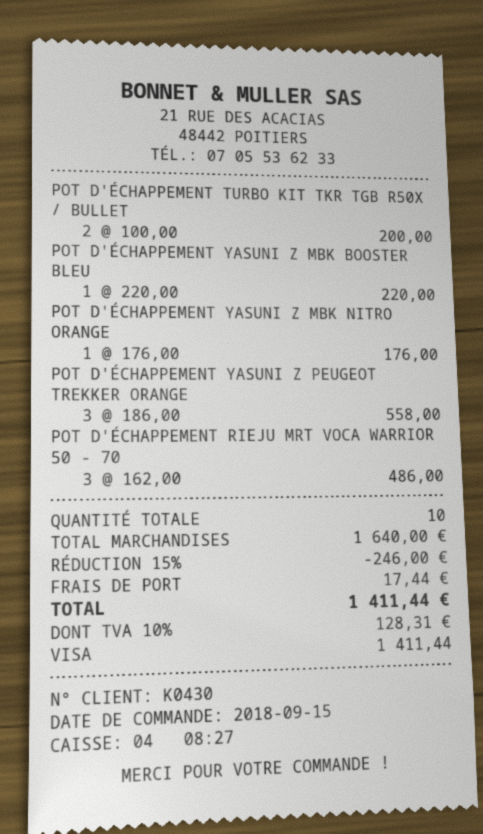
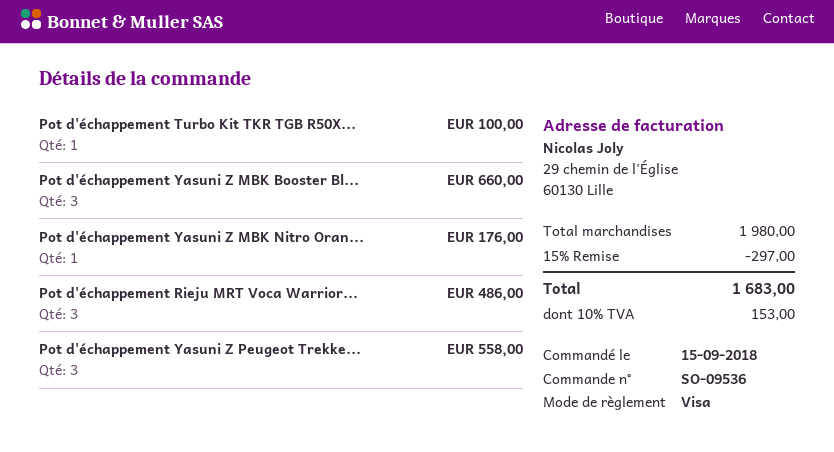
POT D'ÉCHAPPEMENT TURBO KIT TKR TGB R50X / BULLET: 2 for 200.00 -> 1 for 100.00
POT D'ÉCHAPPEMENT YASUNI Z MBK BOOSTER BLEU: 1 for 220.00 -> 3 for 660.00
subtotal: 1640.00 -> 1980.00
discount: 15% = 246.00 -> 15% = 297.00
shipping: 17.44 -> none
tax: 10% = 128.31 -> 10% = 153.00
total: 1411.44 -> 1683.00

